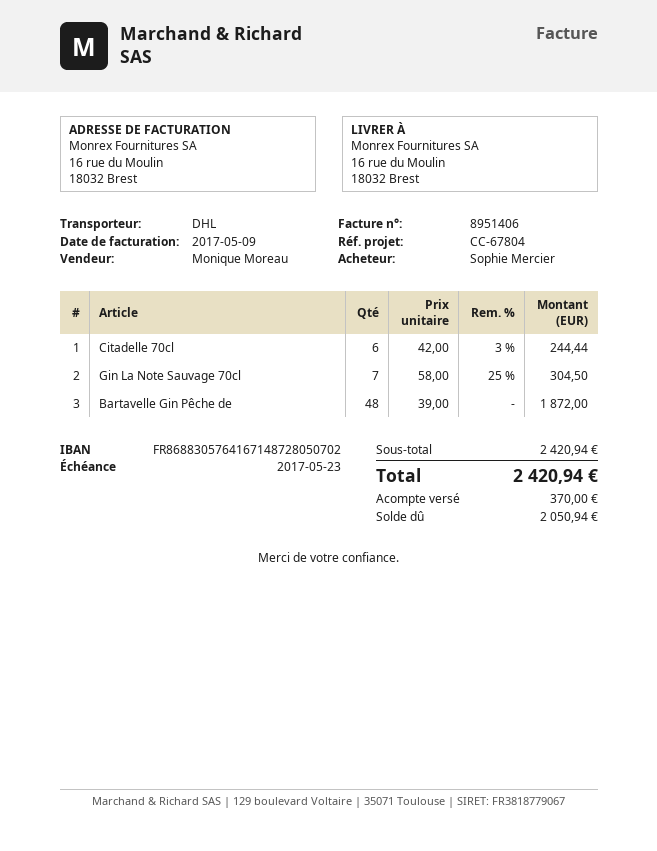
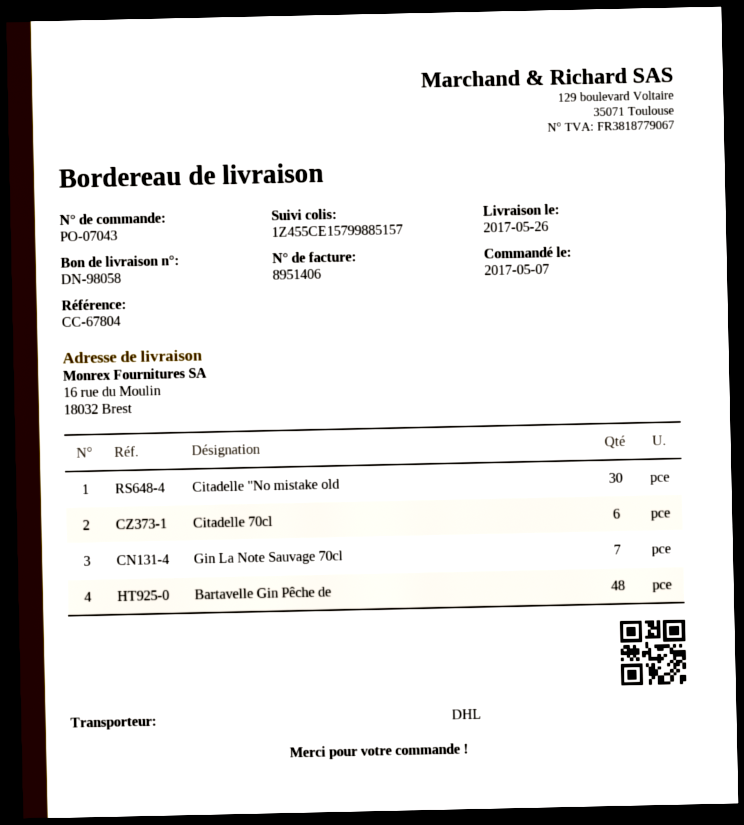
Citadelle "No mistake old: none -> 30

